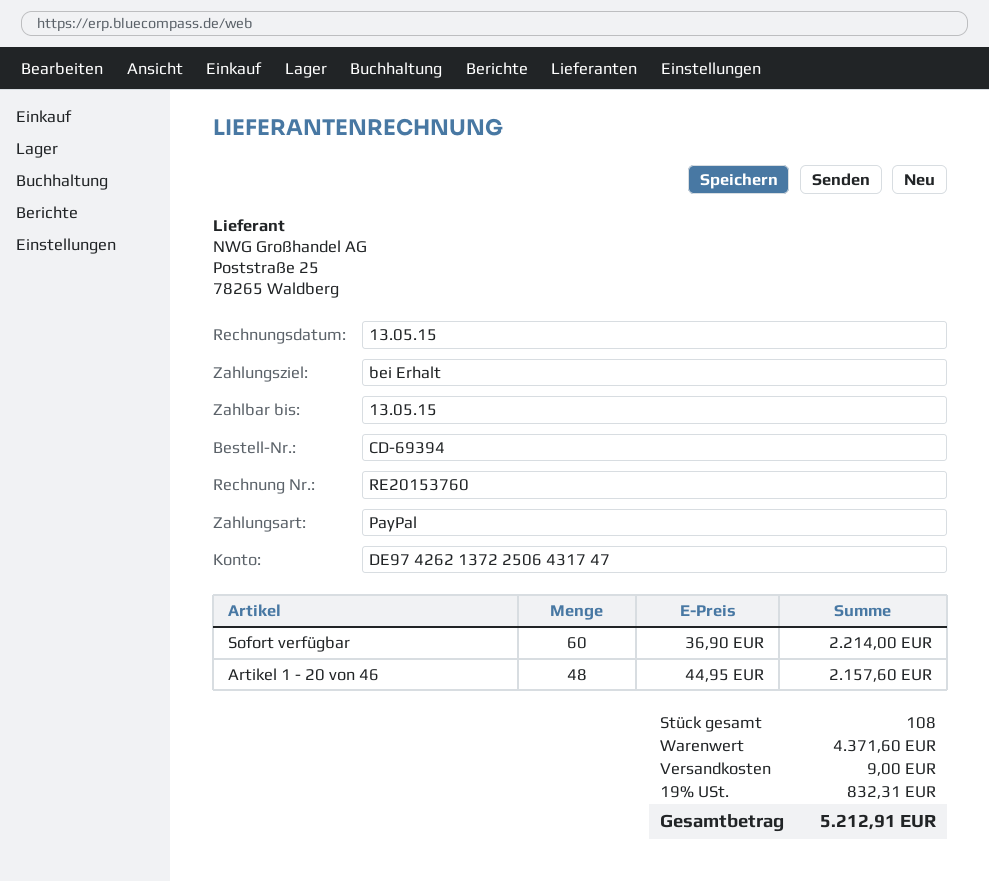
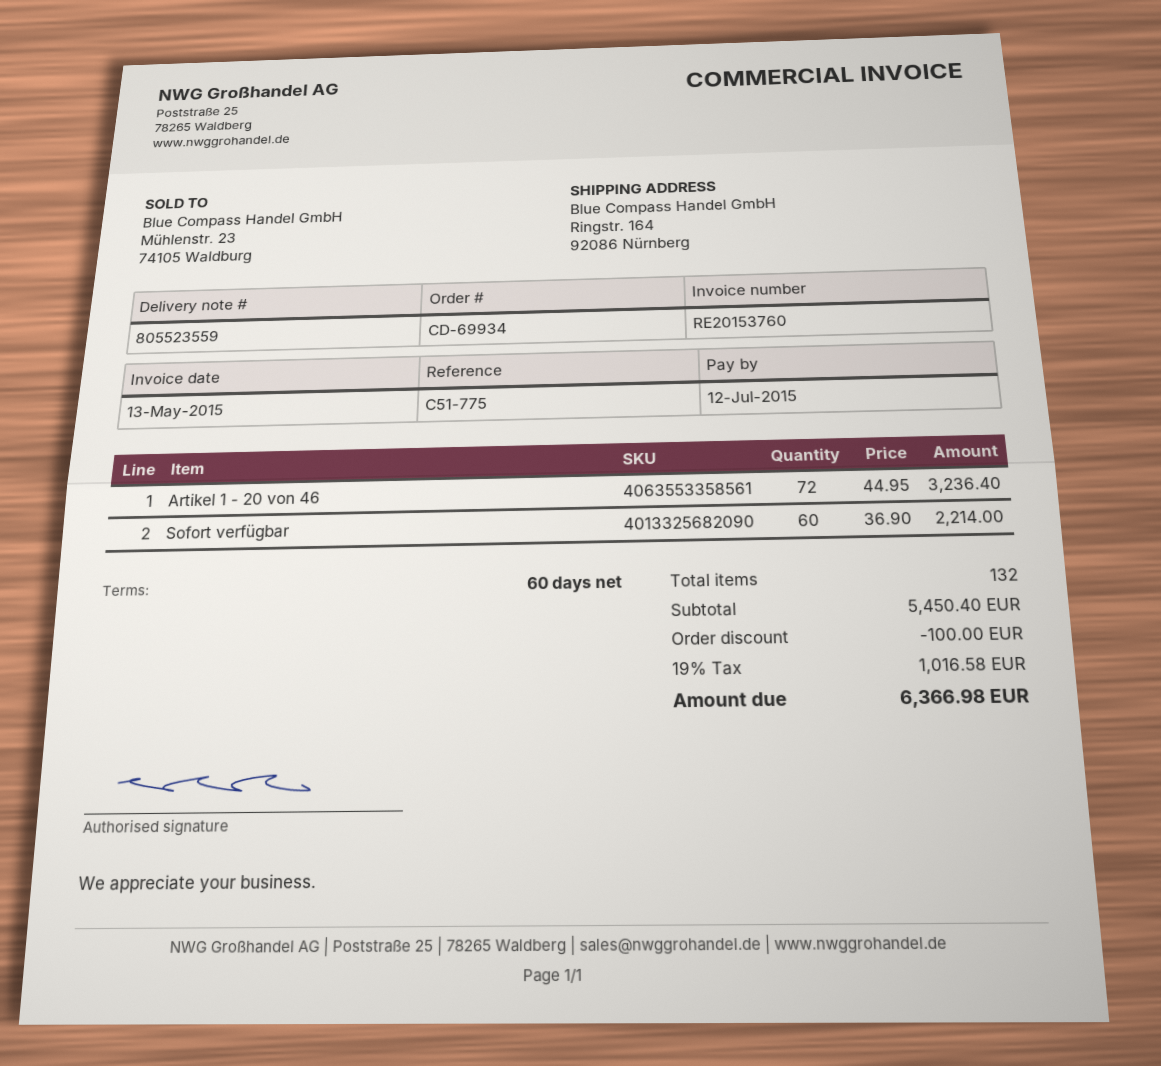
order number: CD-69394 -> CD-69934
payment terms: on receipt -> 60 days
due date: 2015-05-13 -> 2015-07-12
Artikel 1 - 20 von 46: 48 x 44.95 = 2157.60 -> 72 x 44.95 = 3236.40
total quantity: 108 -> 132
subtotal: 4371.60 -> 5450.40
discount: none -> 100.00
shipping: 9.00 -> none
tax: 19% = 832.31 -> 19% = 1016.58
total: 5212.91 -> 6366.98

